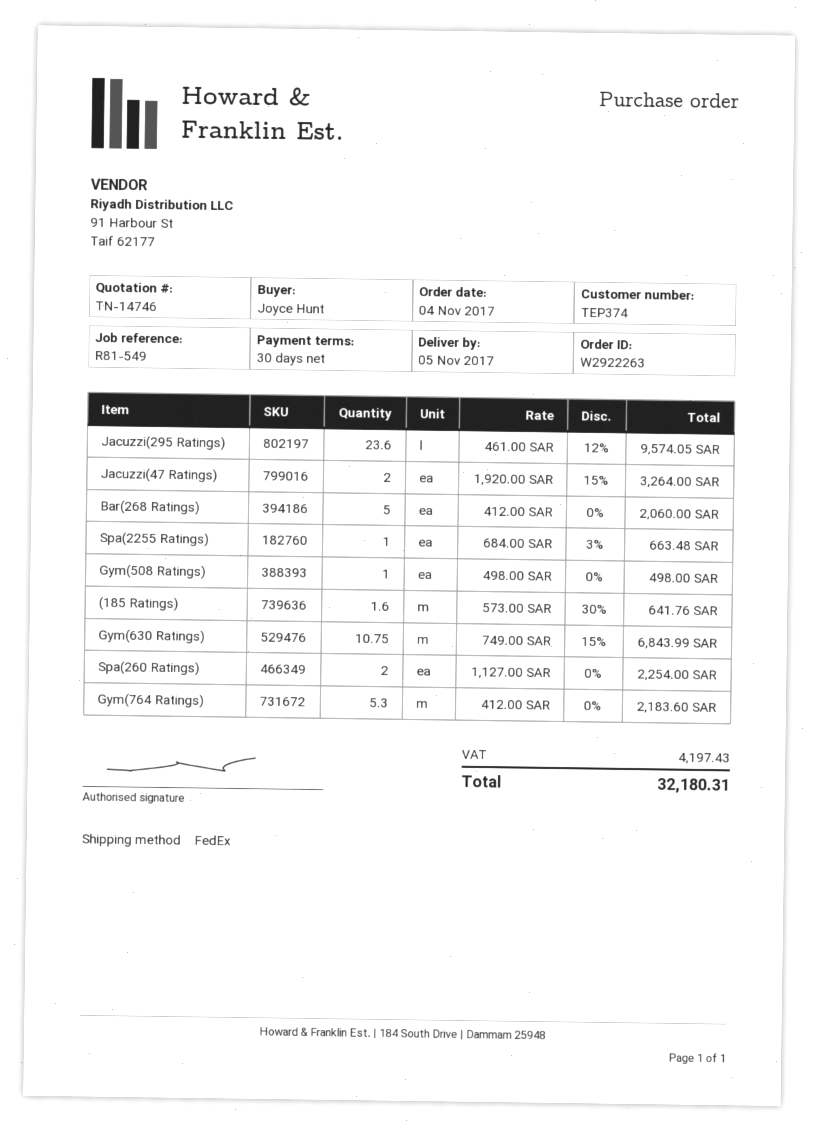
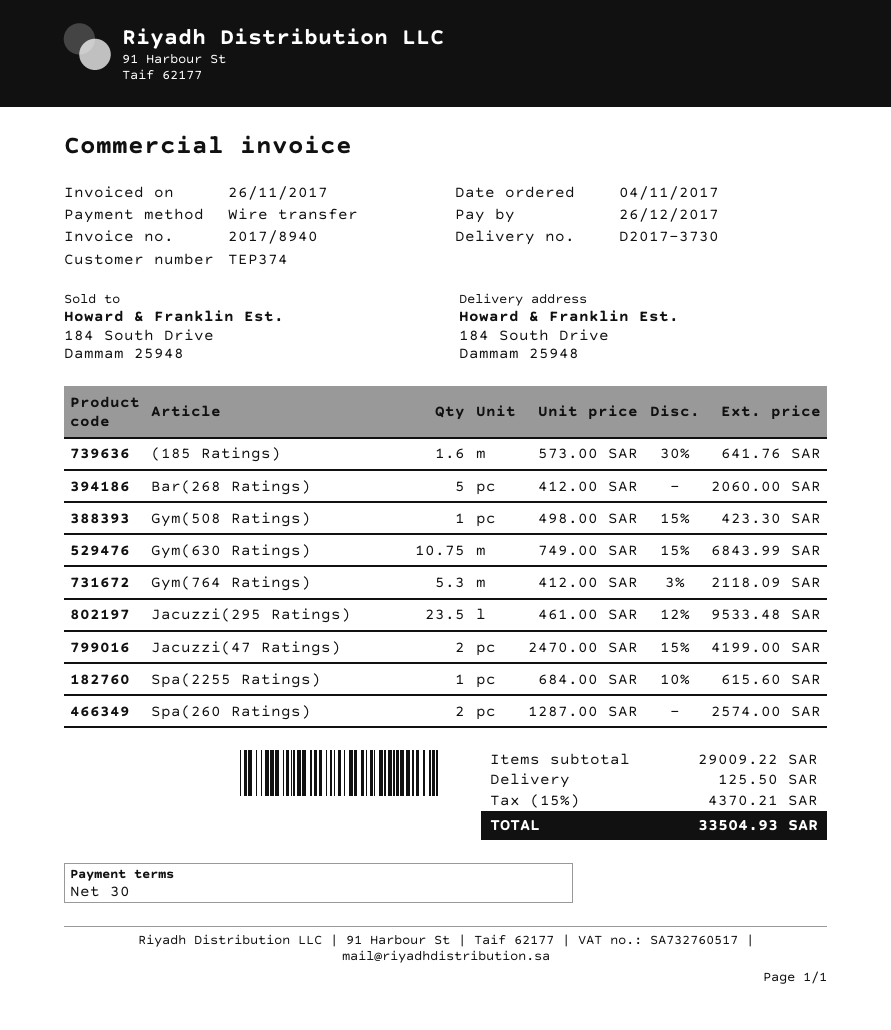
Jacuzzi(295 Ratings): 23.6 x 461.00 - 12% = 9574.05 -> 23.5 x 461.00 - 12% = 9533.48
Jacuzzi(47 Ratings): 2 x 1920.00 - 15% = 3264.00 -> 2 x 2470.00 - 15% = 4199.00
Spa(2255 Ratings): 1 x 684.00 - 3% = 663.48 -> 1 x 684.00 - 10% = 615.60
Gym(508 Ratings): 1 x 498.00 = 498.00 -> 1 x 498.00 - 15% = 423.30
Spa(260 Ratings): 2 x 1127.00 = 2254.00 -> 2 x 1287.00 = 2574.00
Gym(764 Ratings): 5.3 x 412.00 = 2183.60 -> 5.3 x 412.00 - 3% = 2118.09
shipping: none -> 125.50
tax: 4197.43 -> 4370.21
total: 32180.31 -> 33504.93

